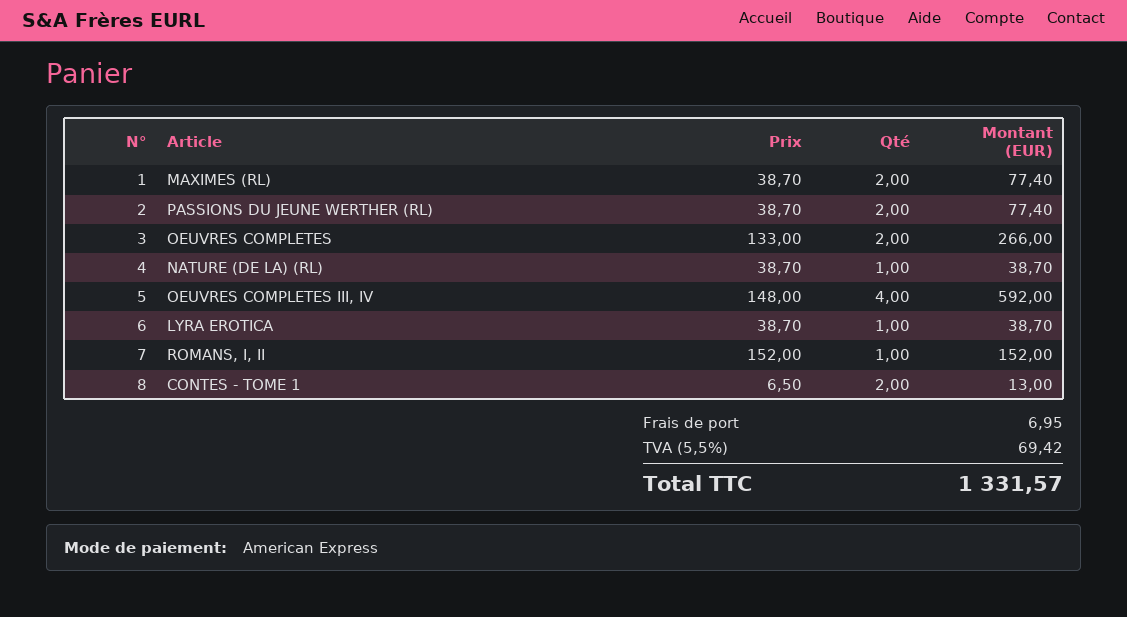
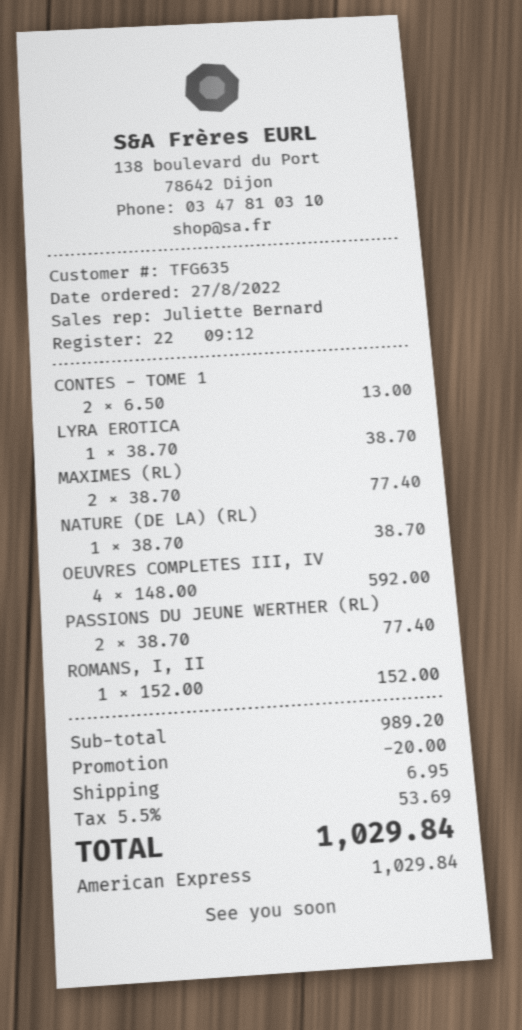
OEUVRES COMPLETES: 2 x 133.00 = 266.00 -> none
discount: none -> 20.00
tax: 5.5% = 69.42 -> 5.5% = 53.69
total: 1331.57 -> 1029.84

